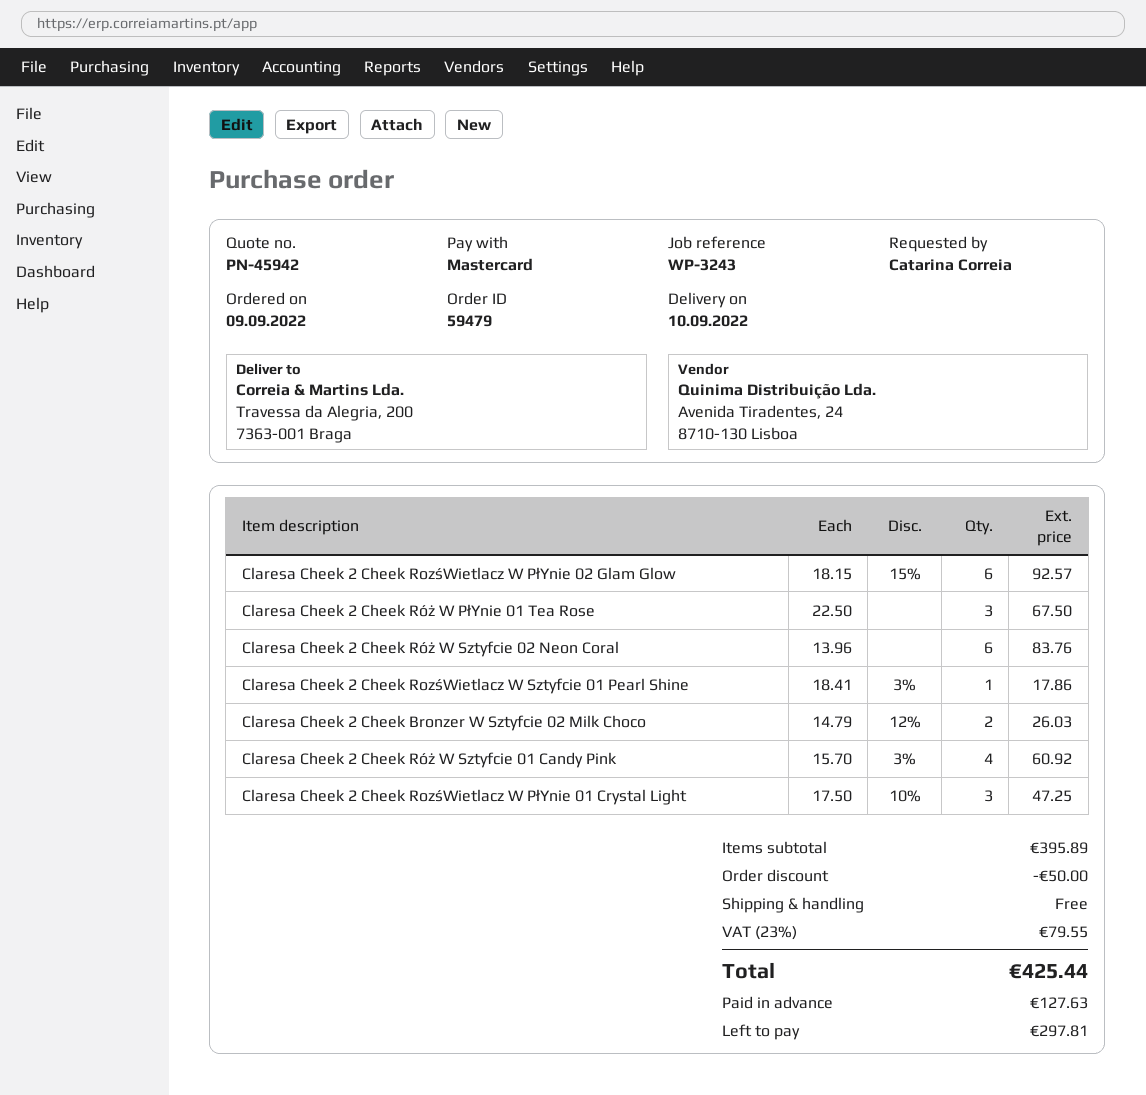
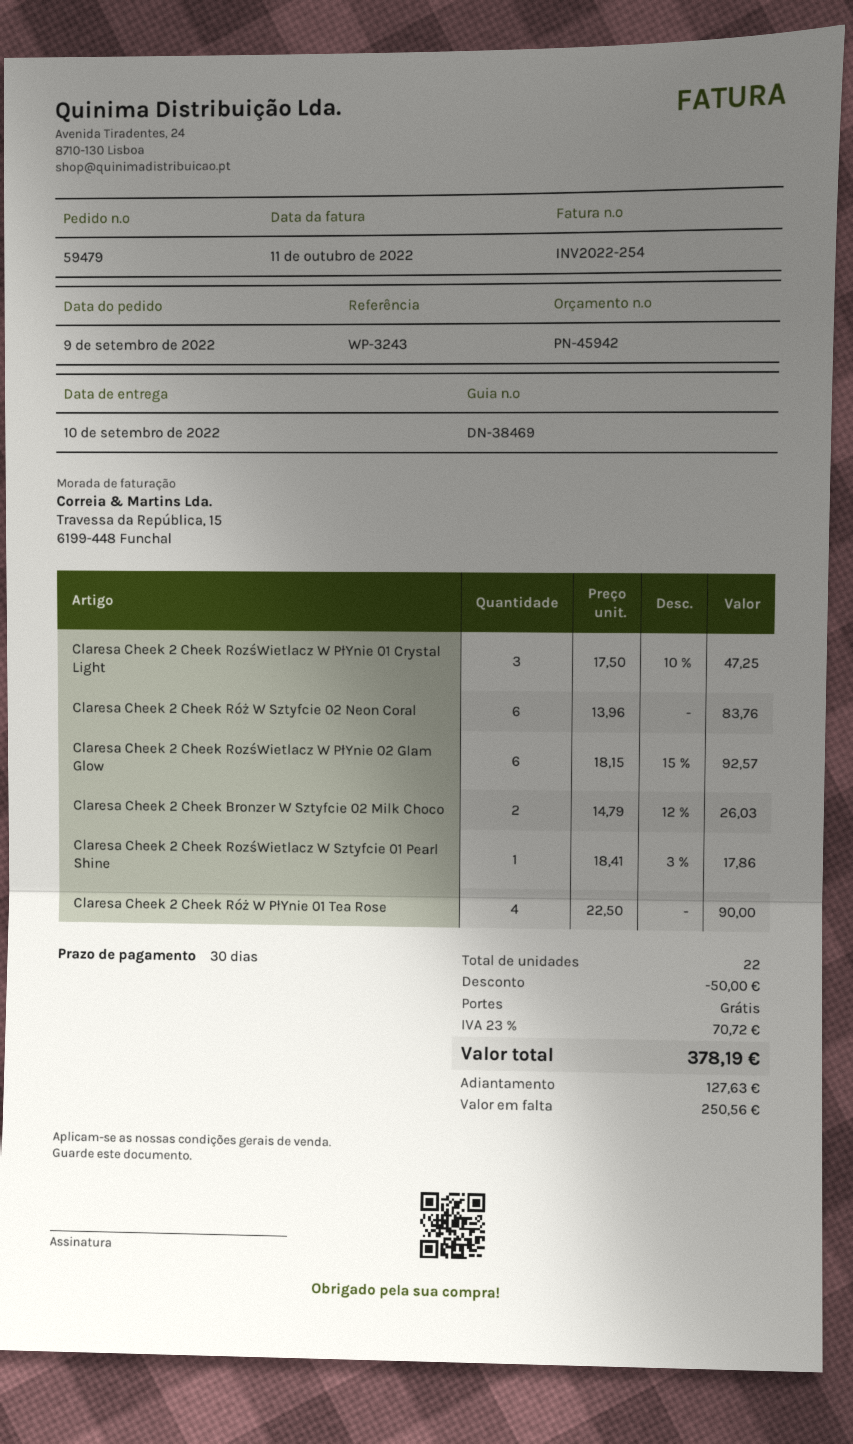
Claresa Cheek 2 Cheek Róż W PłYnie 01 Tea Rose: 3 x 22.50 = 67.50 -> 4 x 22.50 = 90.00
Claresa Cheek 2 Cheek Róż W Sztyfcie 01 Candy Pink: 4 x 15.70 - 3% = 60.92 -> none
tax: 23% = 79.55 -> 23% = 70.72
total: 425.44 -> 378.19
balance: 297.81 -> 250.56

